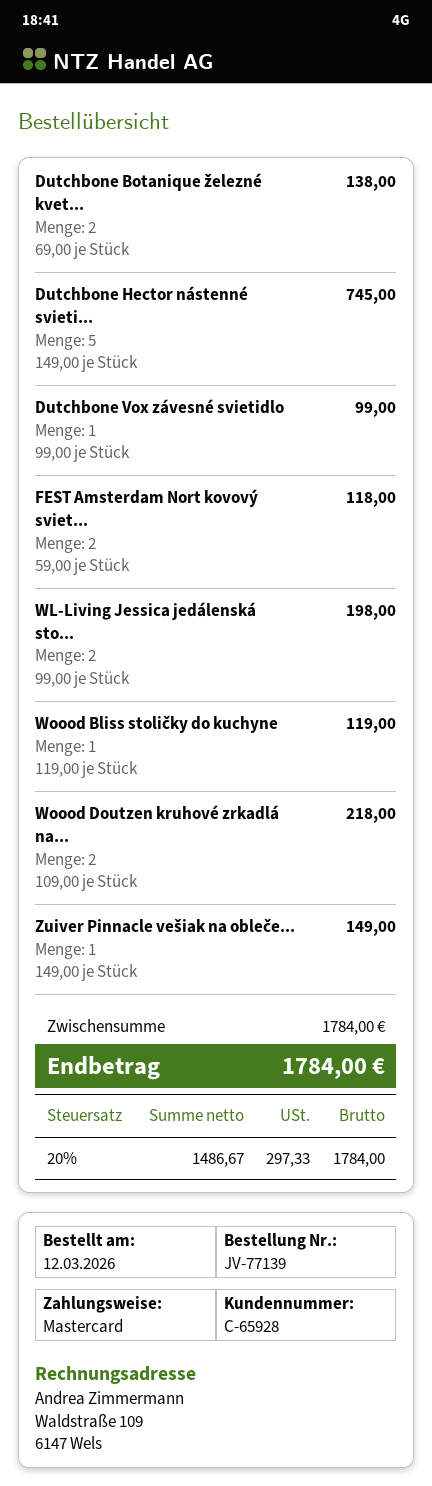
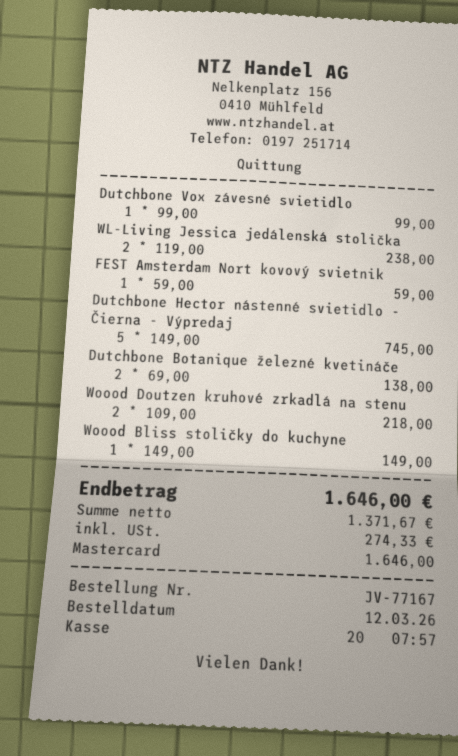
order number: JV-77139 -> JV-77167
FEST Amsterdam Nort kovový sviet...: 2 x 59.00 = 118.00 -> 1 x 59.00 = 59.00
WL-Living Jessica jedálenská sto...: 2 x 99.00 = 198.00 -> 2 x 119.00 = 238.00
Woood Bliss stoličky do kuchyne: 1 x 119.00 = 119.00 -> 1 x 149.00 = 149.00
Zuiver Pinnacle vešiak na obleče...: 1 x 149.00 = 149.00 -> none
net: 1486.67 -> 1371.67
tax: 297.33 -> 274.33
total: 1784.00 -> 1646.00

